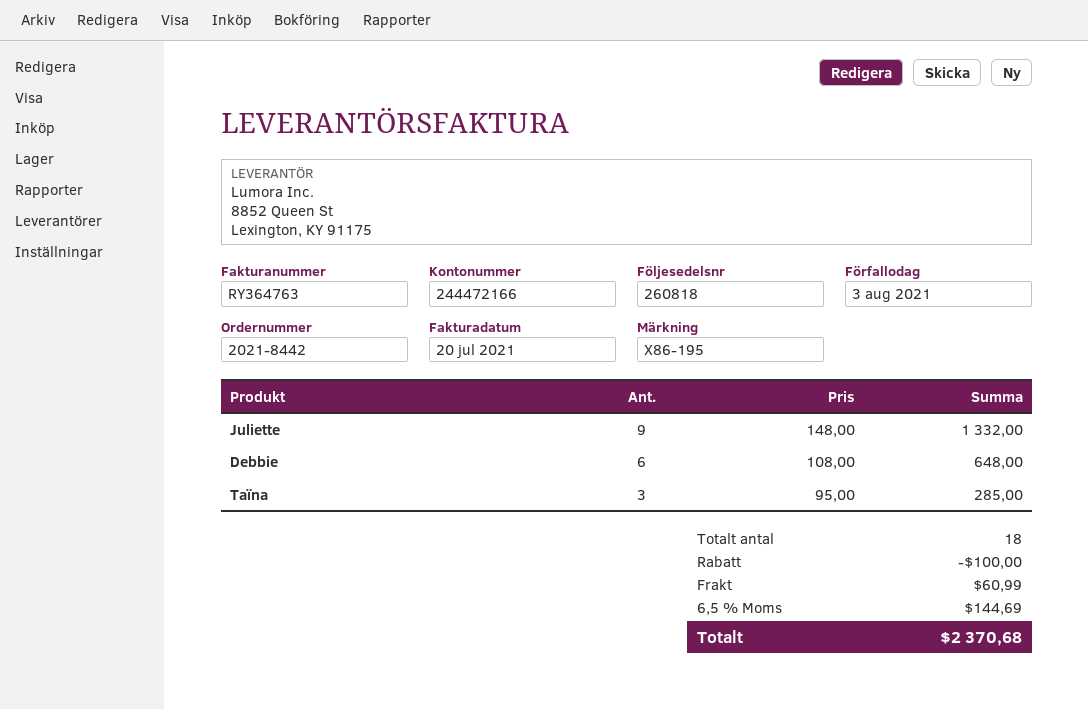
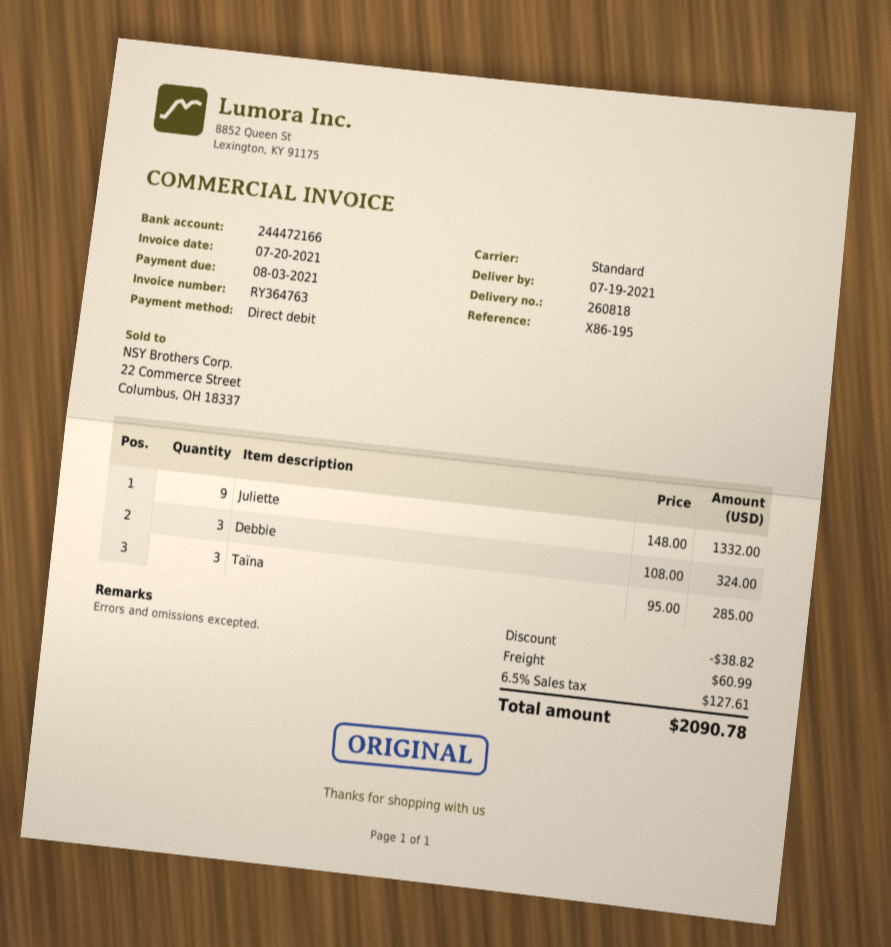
Debbie: 6 x 108.00 = 648.00 -> 3 x 108.00 = 324.00
discount: 100.00 -> 38.82
tax: 6.5% = 144.69 -> 6.5% = 127.61
total: 2370.68 -> 2090.78

